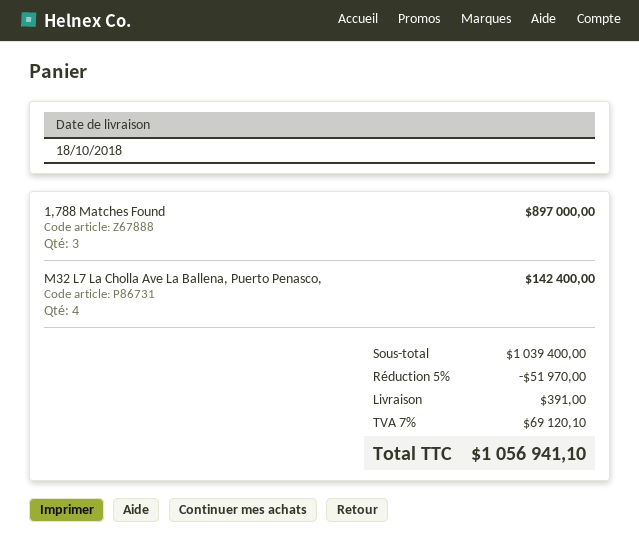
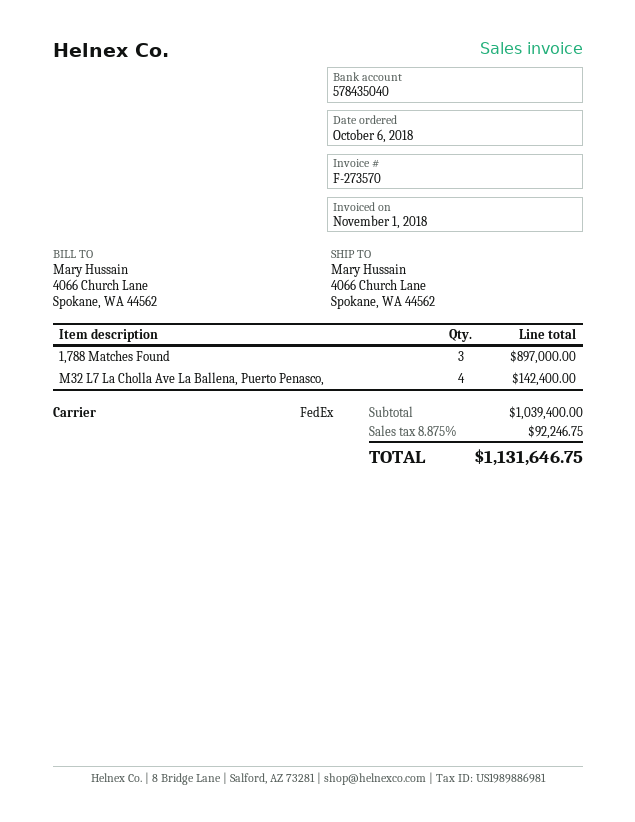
discount: 5% = 51970.00 -> none
shipping: 391.00 -> none
tax: 7% = 69120.10 -> 8.875% = 92246.75
total: 1056941.10 -> 1131646.75

